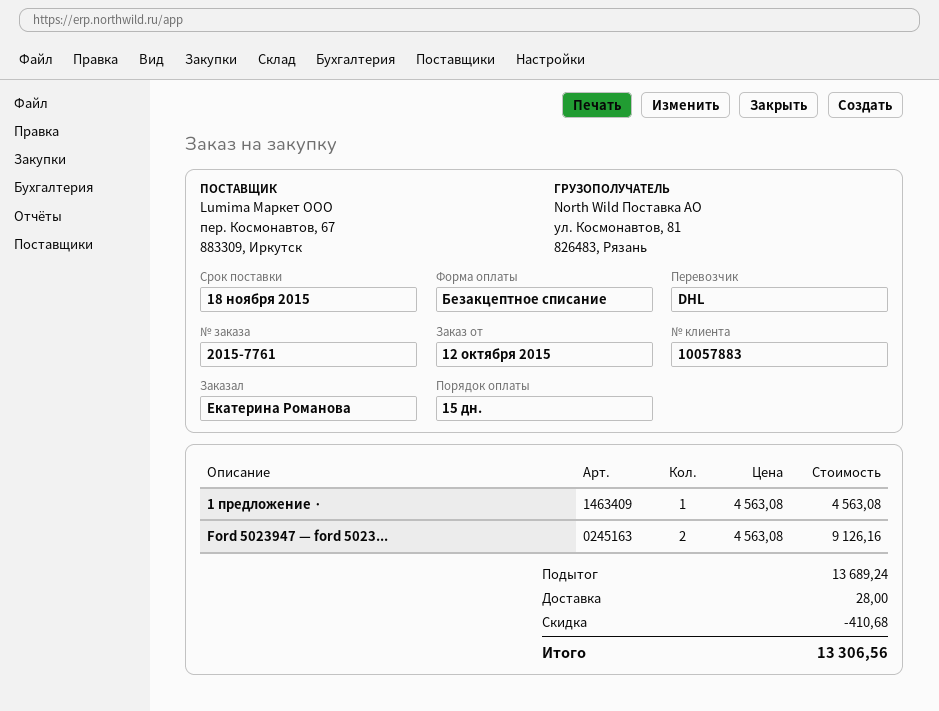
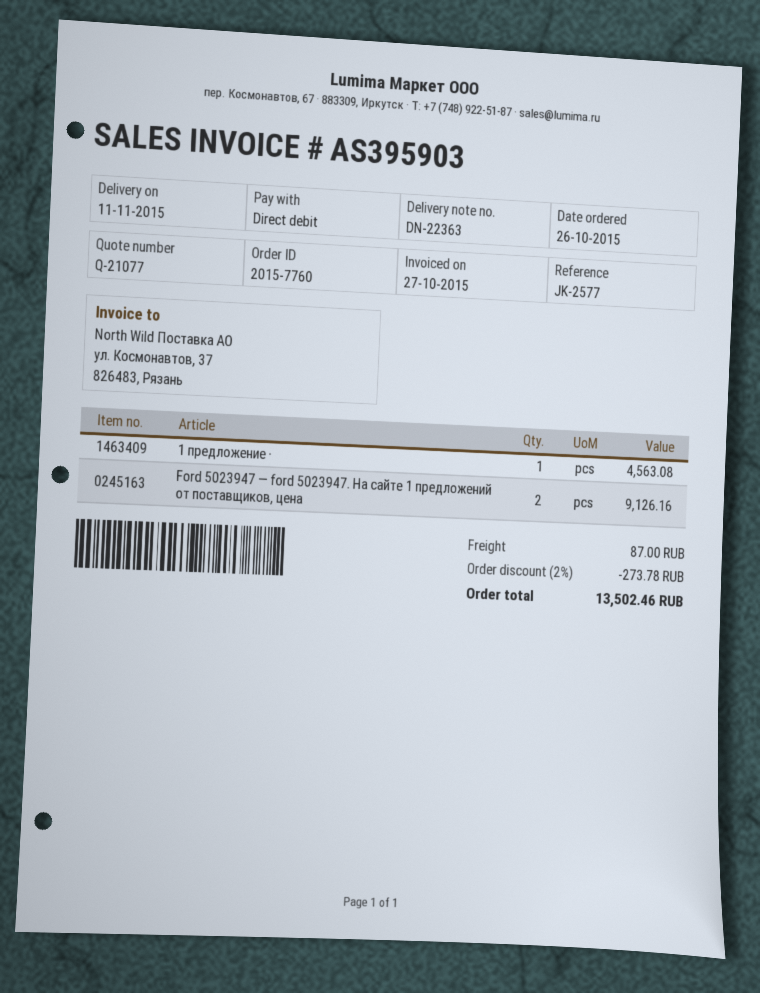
order number: 2015-7761 -> 2015-7760
order date: 2015-10-12 -> 2015-10-26
delivery date: 2015-11-18 -> 2015-11-11
discount: 410.68 -> 273.78
shipping: 28.00 -> 87.00
total: 13306.56 -> 13502.46

